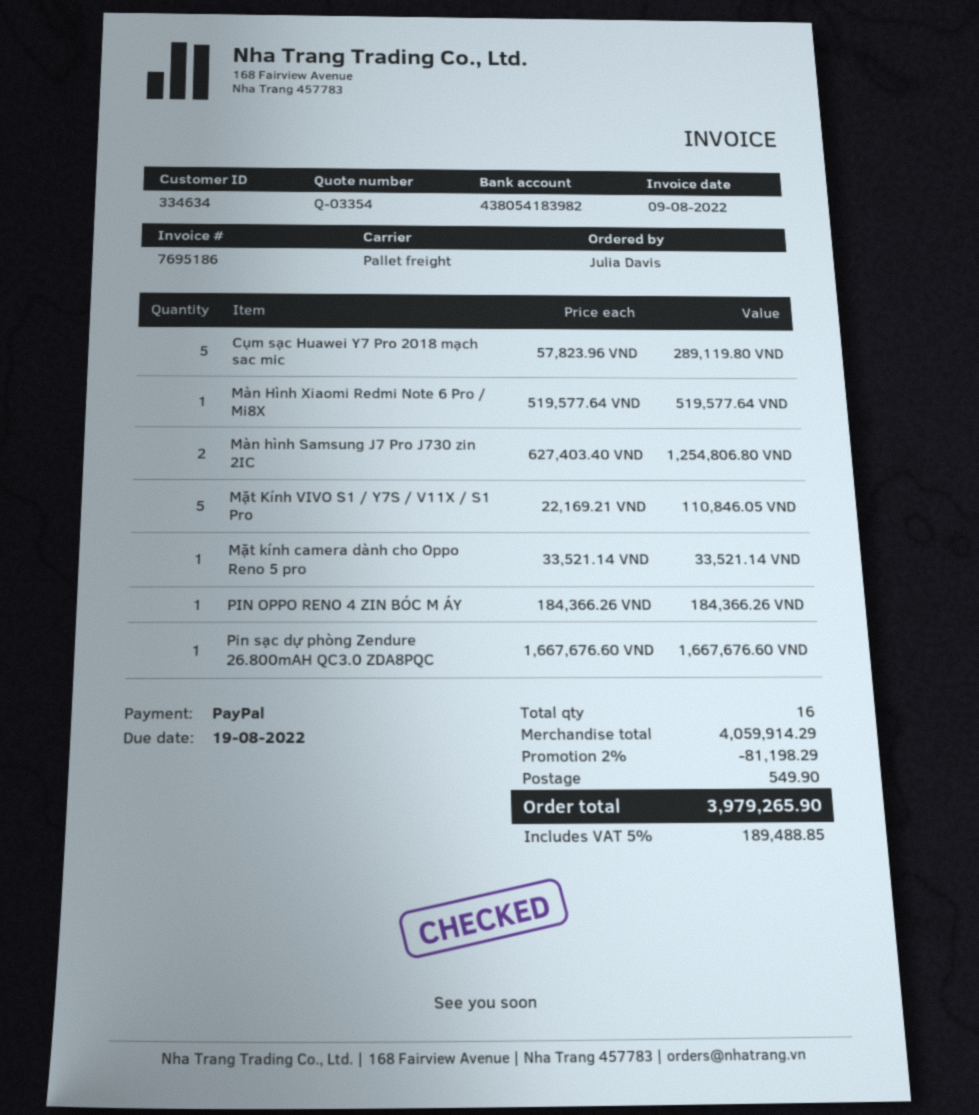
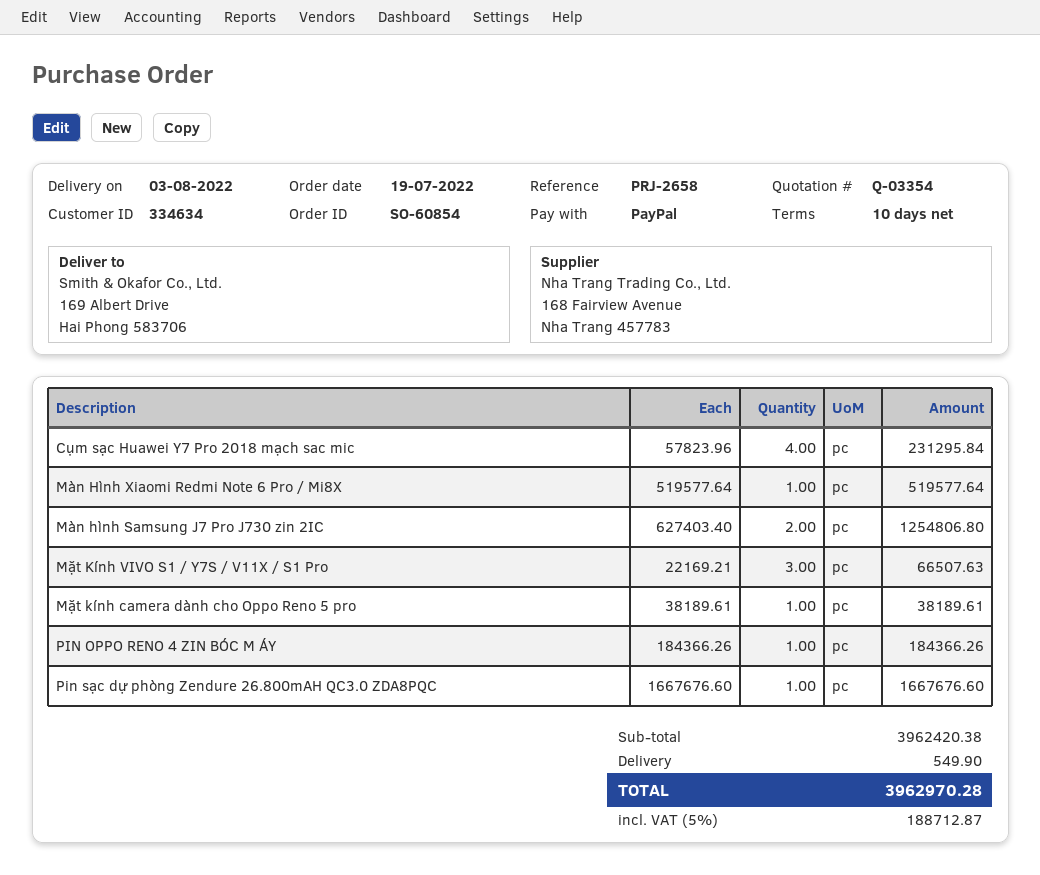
Cụm sạc Huawei Y7 Pro 2018 mạch sac mic: 5 x 57823.96 = 289119.80 -> 4 x 57823.96 = 231295.84
Mặt Kính VIVO S1 / Y7S / V11X / S1 Pro: 5 x 22169.21 = 110846.05 -> 3 x 22169.21 = 66507.63
Mặt kính camera dành cho Oppo Reno 5 pro: 1 x 33521.14 = 33521.14 -> 1 x 38189.61 = 38189.61
subtotal: 4059914.29 -> 3962420.38
discount: 2% = 81198.29 -> none
tax: 5% = 189488.85 -> 5% = 188712.87
total: 3979265.90 -> 3962970.28

